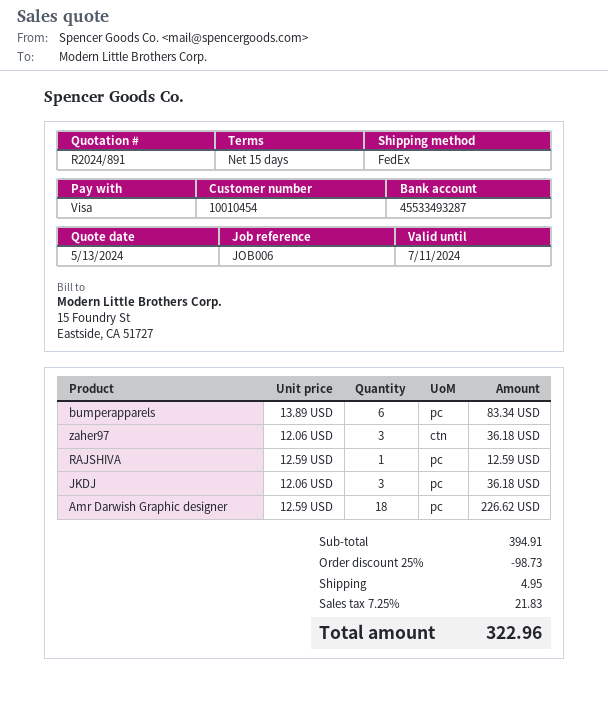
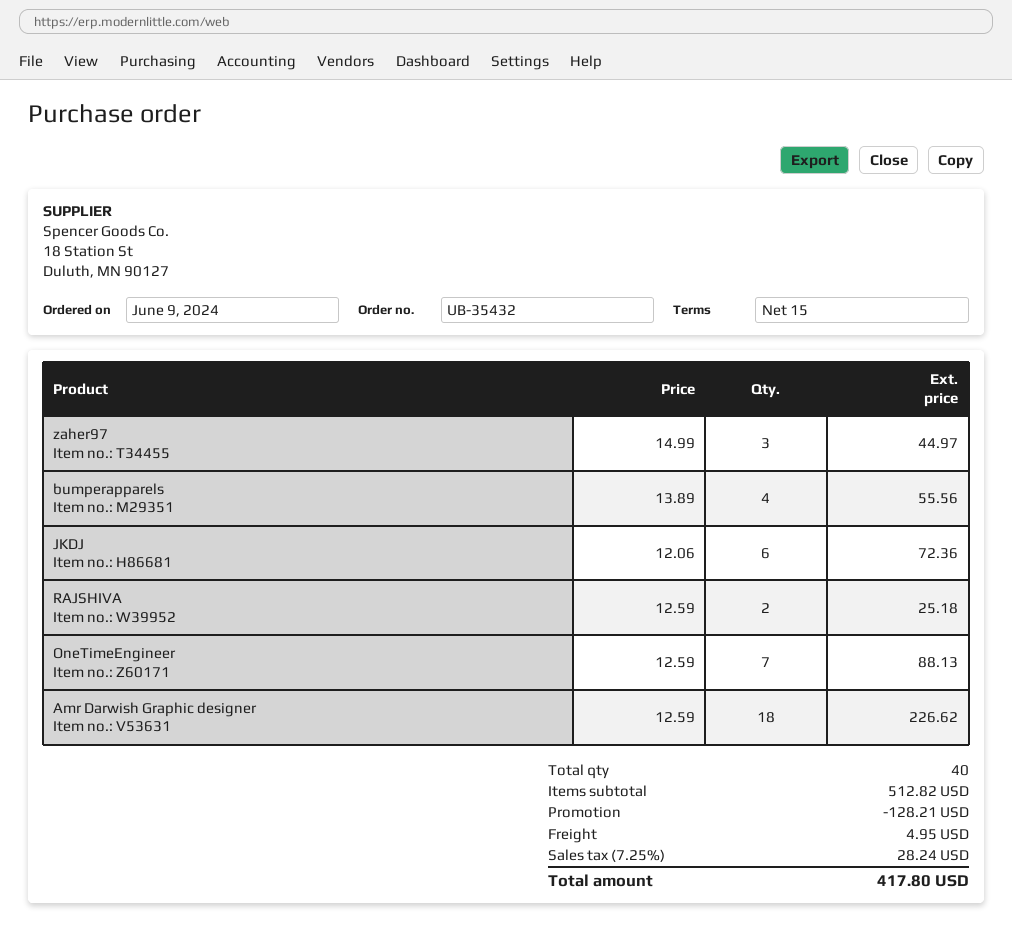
bumperapparels: 6 x 13.89 = 83.34 -> 4 x 13.89 = 55.56
zaher97: 3 x 12.06 = 36.18 -> 3 x 14.99 = 44.97
RAJSHIVA: 1 x 12.59 = 12.59 -> 2 x 12.59 = 25.18
JKDJ: 3 x 12.06 = 36.18 -> 6 x 12.06 = 72.36
OneTimeEngineer: none -> 7 x 12.59 = 88.13
subtotal: 394.91 -> 512.82
discount: 98.73 -> 128.21
tax: 7.25% = 21.83 -> 7.25% = 28.24
total: 322.96 -> 417.80

